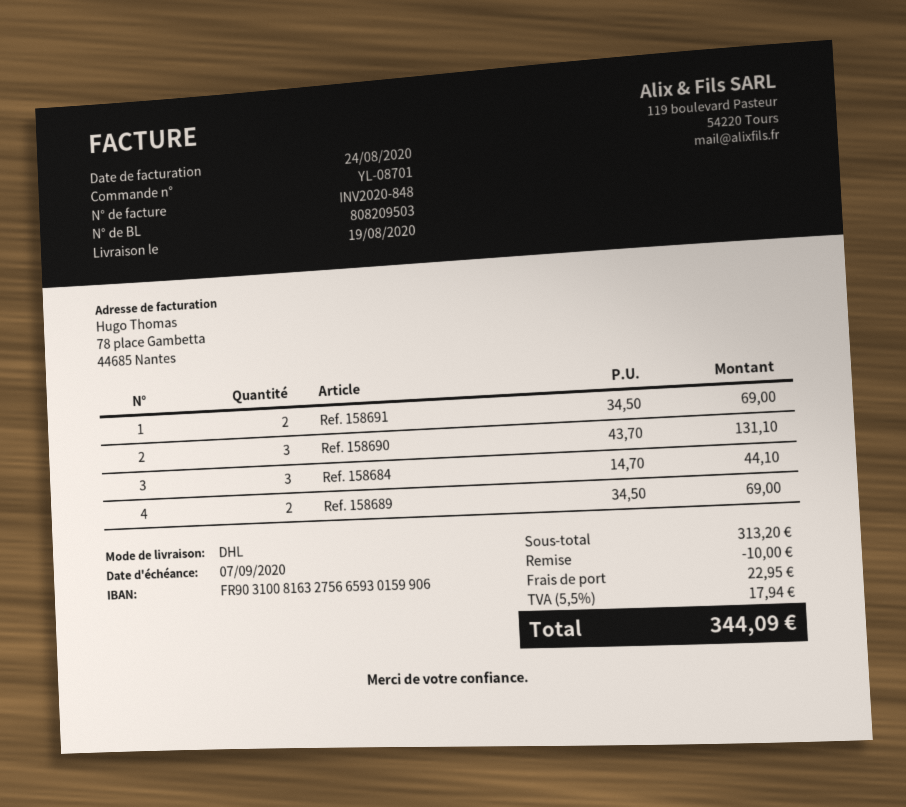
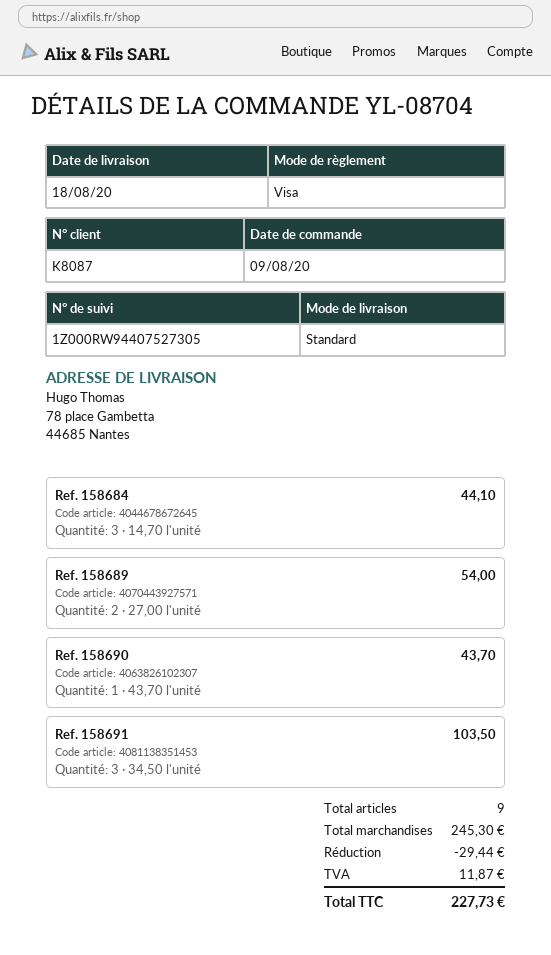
order number: YL-08701 -> YL-08704
delivery date: 2020-08-19 -> 2020-08-18
shipping method: DHL -> standard
Ref. 158691: 2 x 34.50 = 69.00 -> 3 x 34.50 = 103.50
Ref. 158690: 3 x 43.70 = 131.10 -> 1 x 43.70 = 43.70
Ref. 158689: 2 x 34.50 = 69.00 -> 2 x 27.00 = 54.00
subtotal: 313.20 -> 245.30
discount: 10.00 -> 29.44
shipping: 22.95 -> none
tax: 17.94 -> 11.87
total: 344.09 -> 227.73

